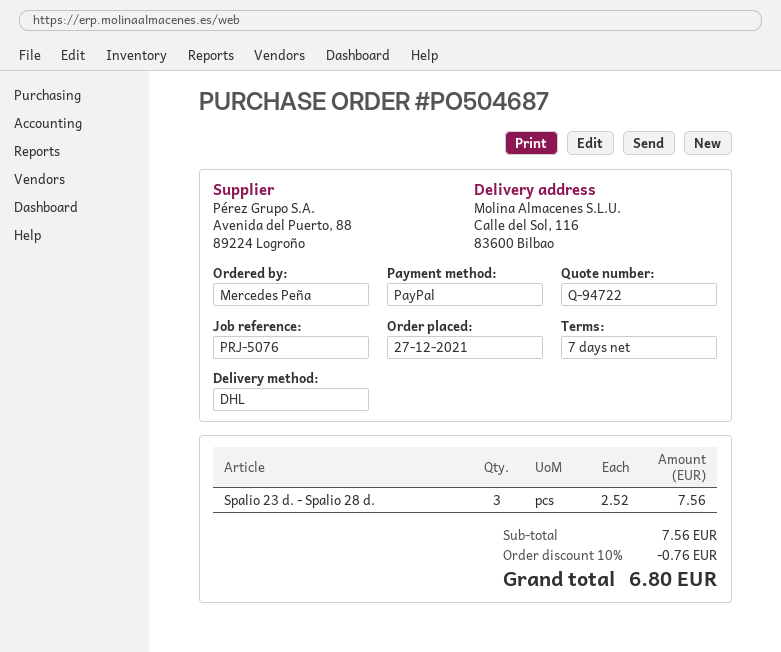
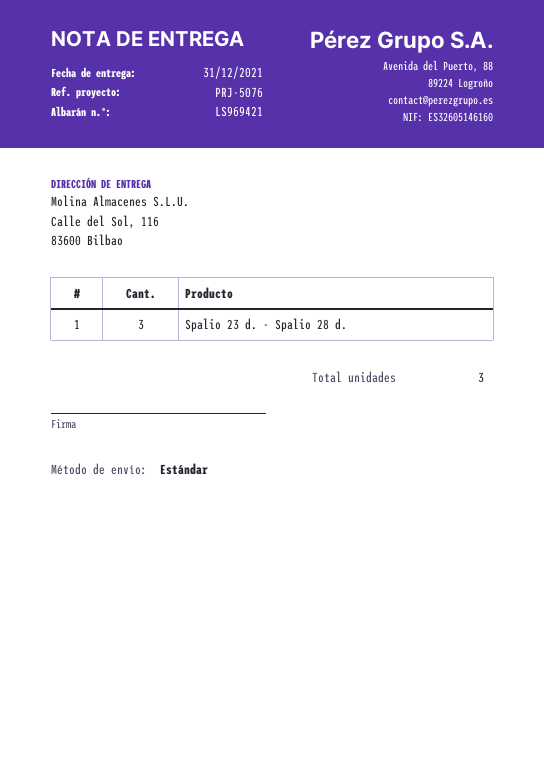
shipping method: DHL -> standard

